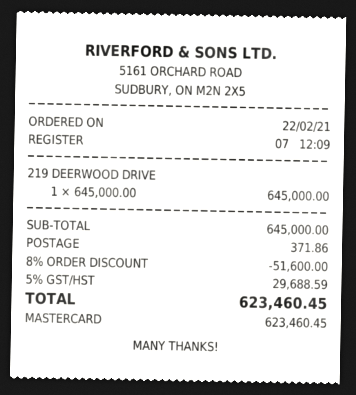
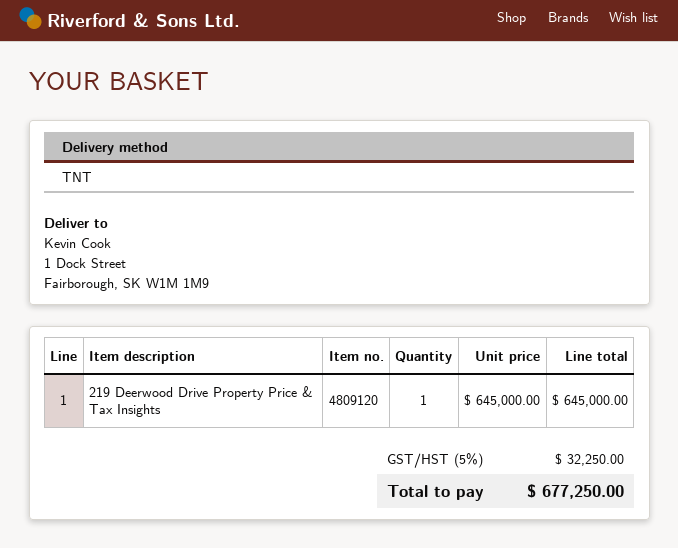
discount: 8% = 51600.00 -> none
shipping: 371.86 -> none
tax: 5% = 29688.59 -> 5% = 32250.00
total: 623460.45 -> 677250.00

